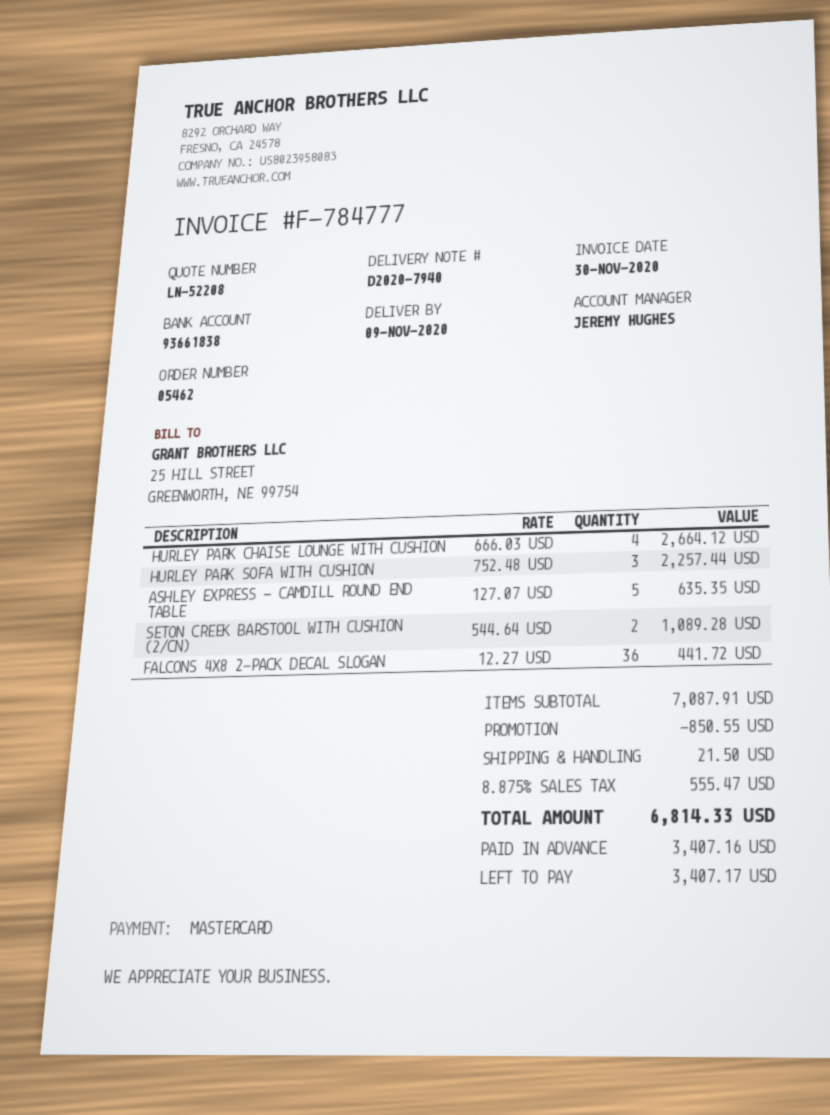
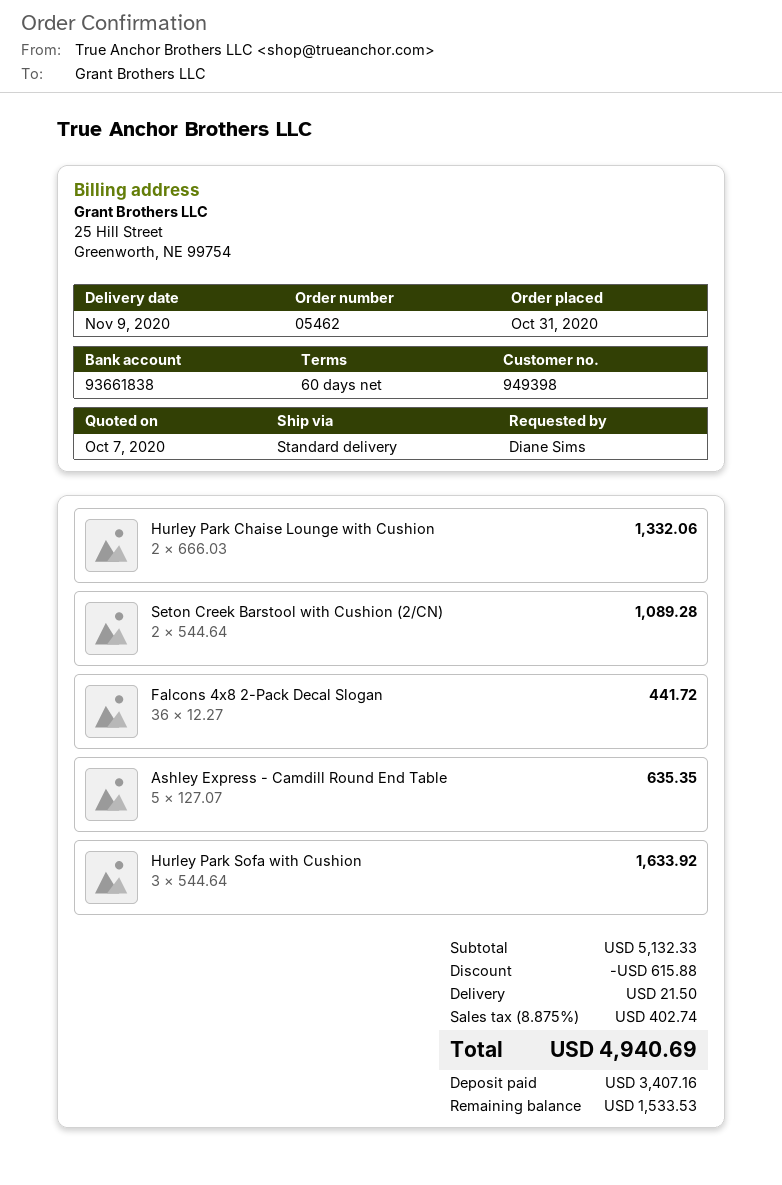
HURLEY PARK CHAISE LOUNGE WITH CUSHION: 4 x 666.03 = 2664.12 -> 2 x 666.03 = 1332.06
HURLEY PARK SOFA WITH CUSHION: 3 x 752.48 = 2257.44 -> 3 x 544.64 = 1633.92
subtotal: 7087.91 -> 5132.33
discount: 850.55 -> 615.88
tax: 8.875% = 555.47 -> 8.875% = 402.74
total: 6814.33 -> 4940.69
balance: 3407.17 -> 1533.53

